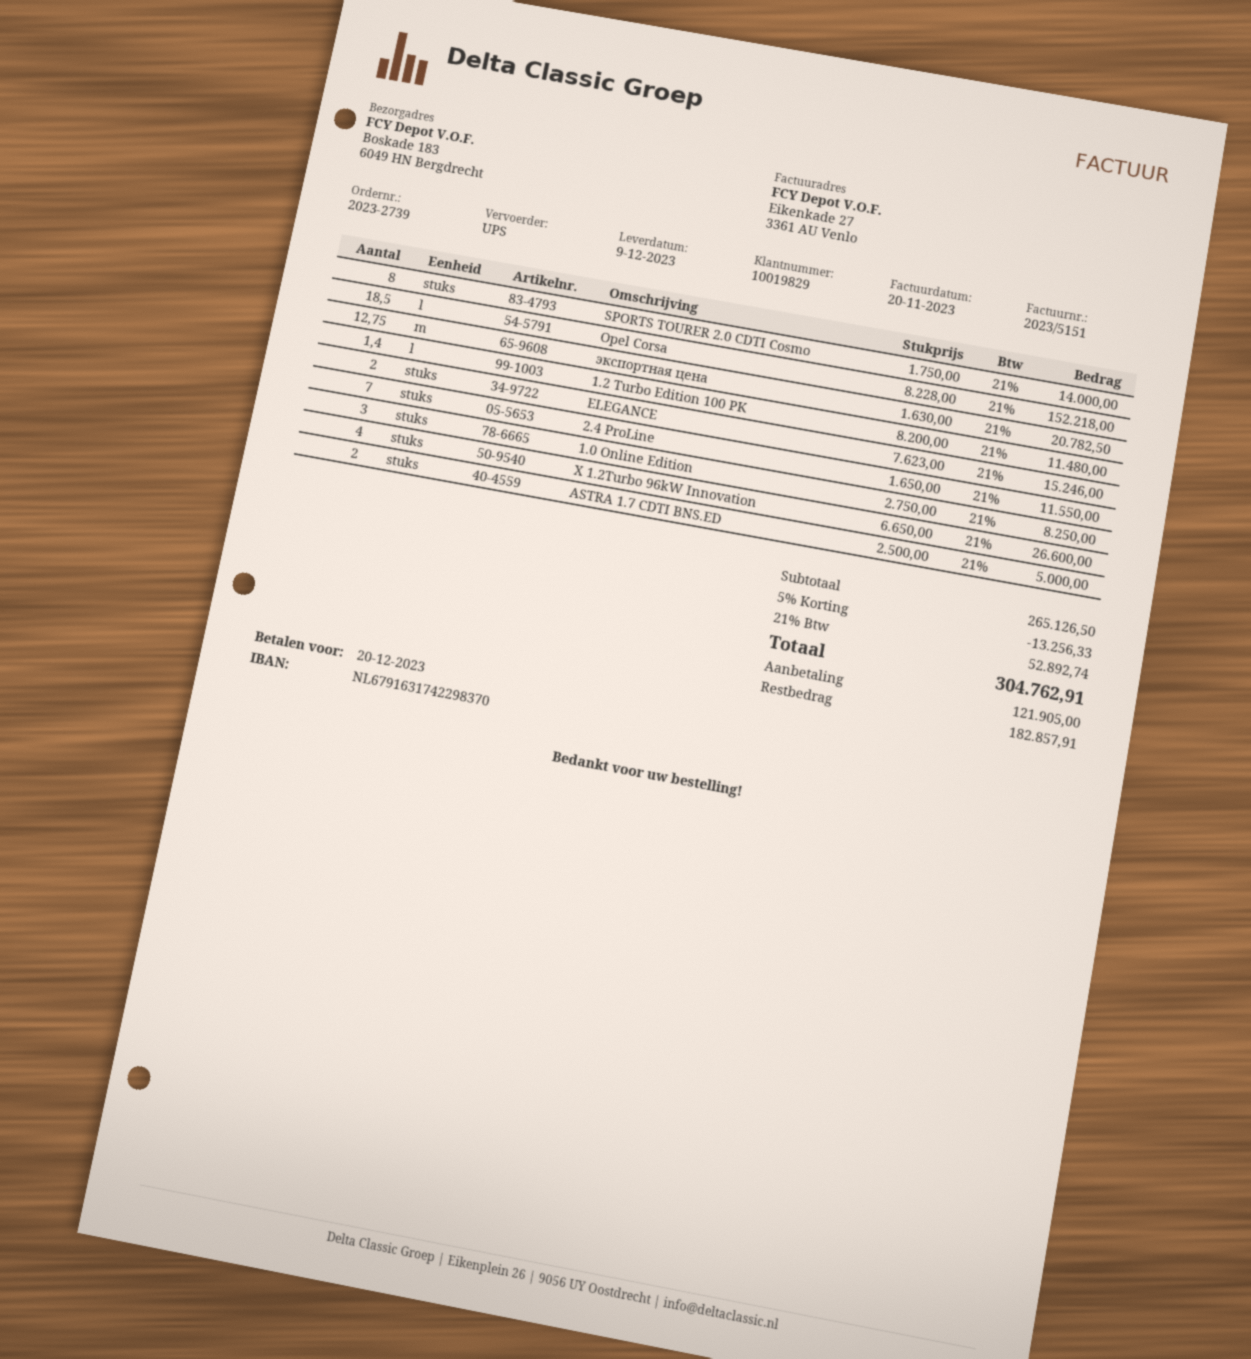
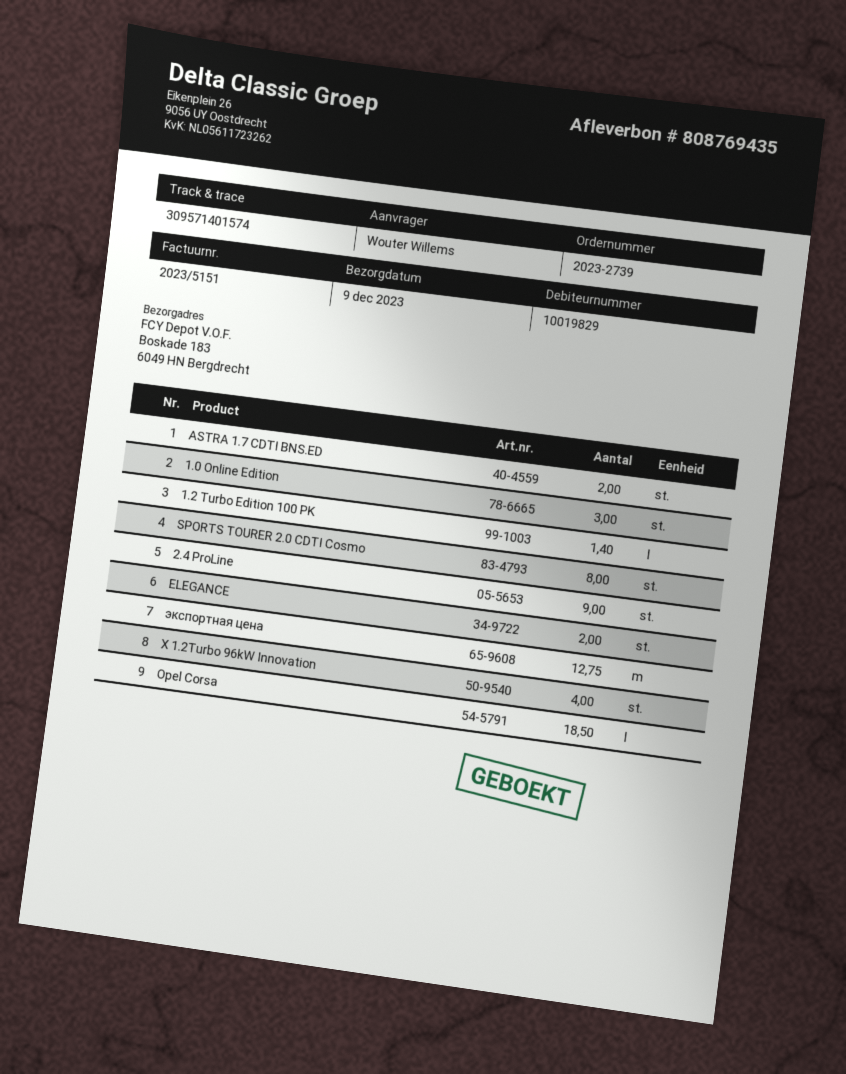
2.4 ProLine: 7 -> 9

